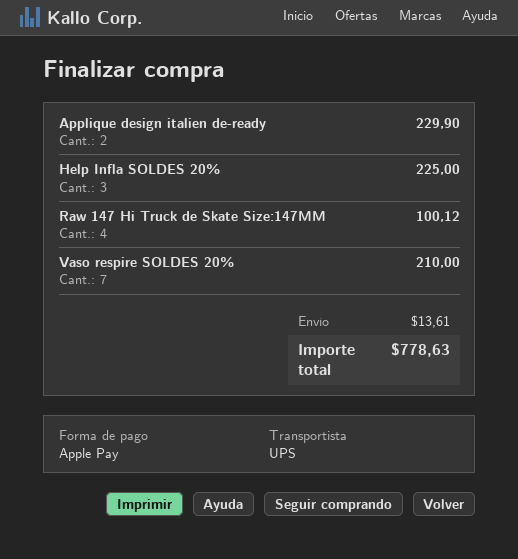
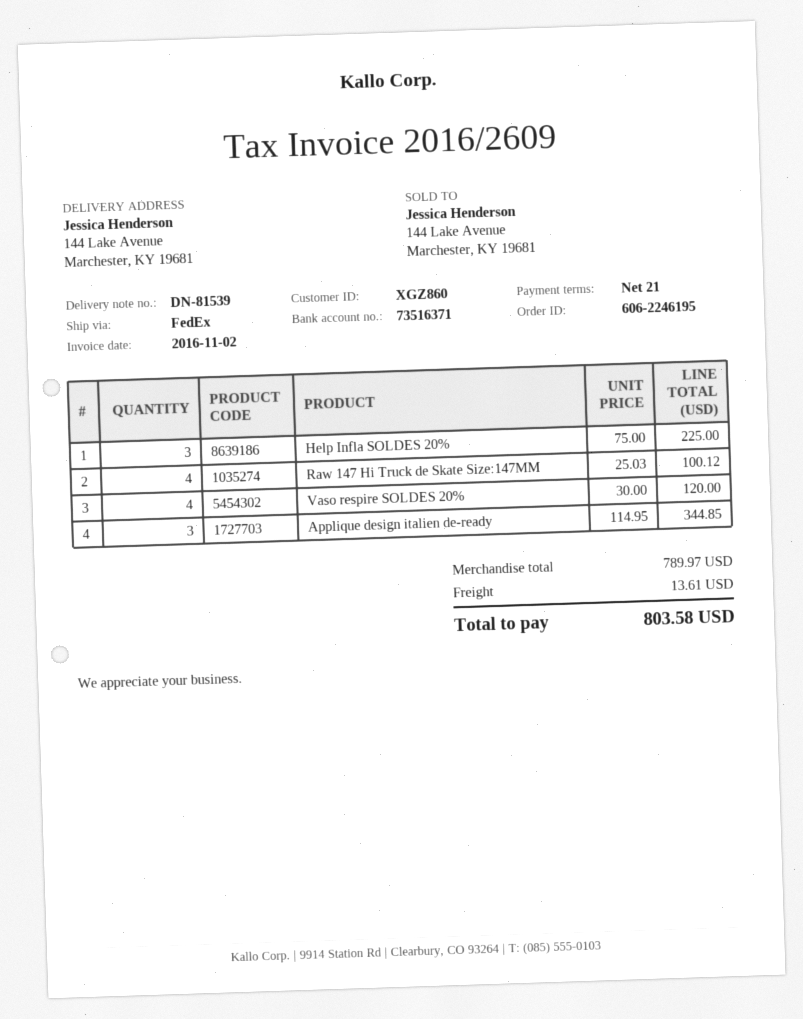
shipping method: UPS -> FedEx
Applique design italien de-ready: 2 for 229.90 -> 3 for 344.85
Vaso respire SOLDES 20%: 7 for 210.00 -> 4 for 120.00
total: 778.63 -> 803.58

